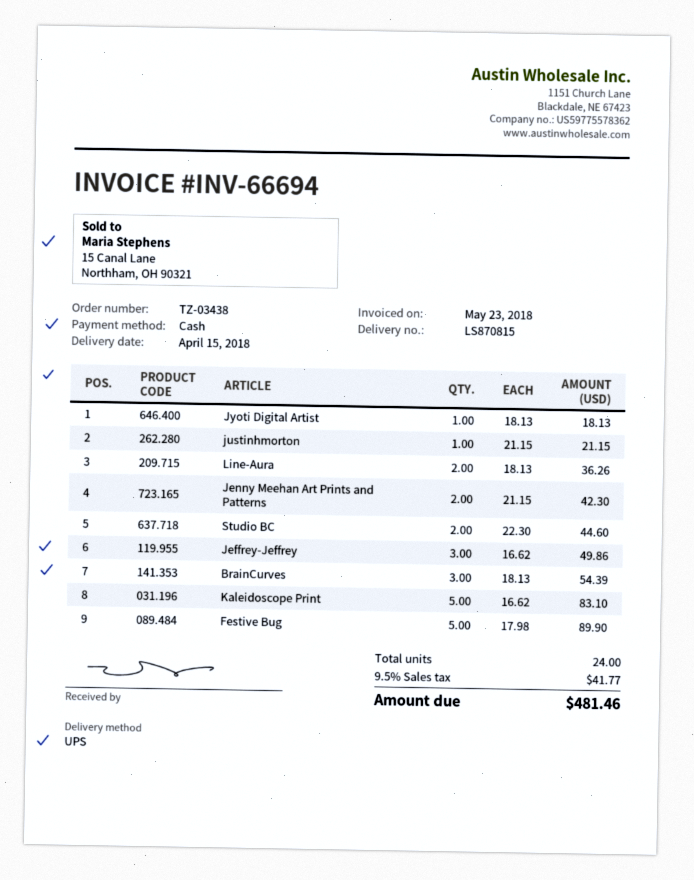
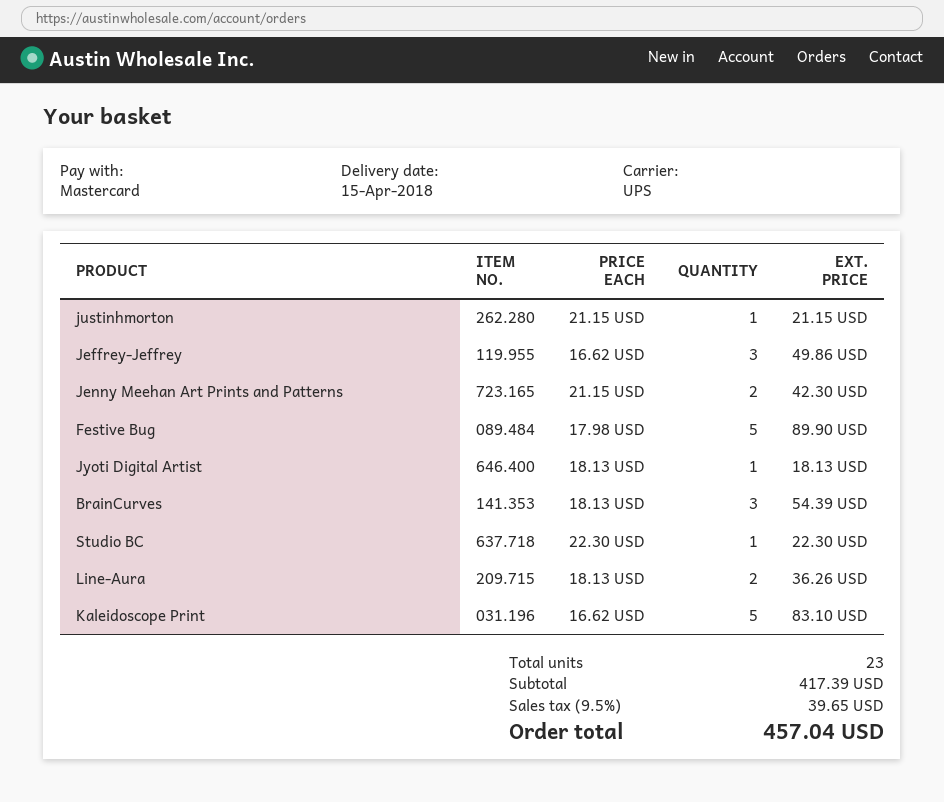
payment method: cash -> Mastercard
Studio BC: 2 x 22.30 = 44.60 -> 1 x 22.30 = 22.30
total quantity: 24 -> 23
tax: 9.5% = 41.77 -> 9.5% = 39.65
total: 481.46 -> 457.04

